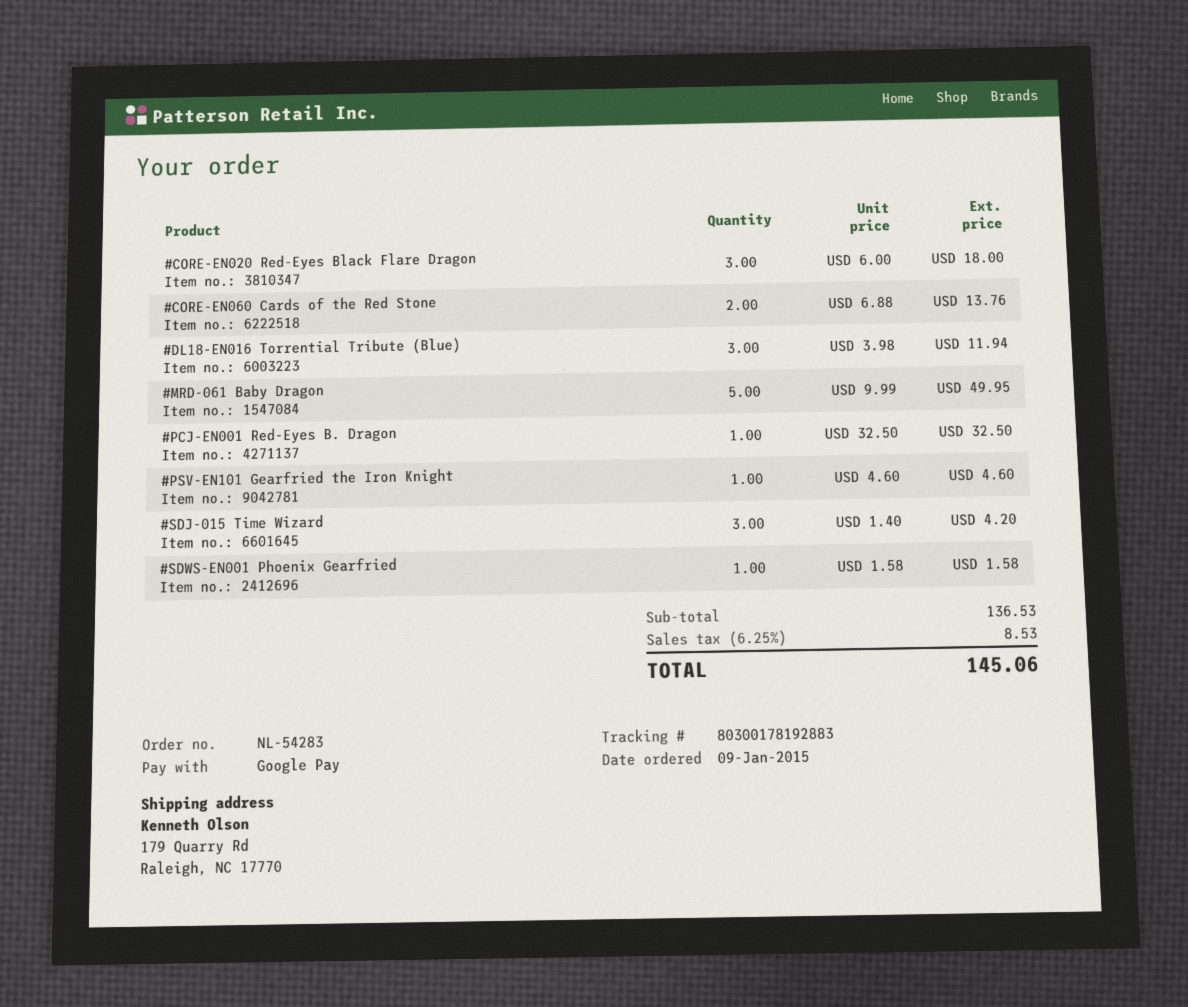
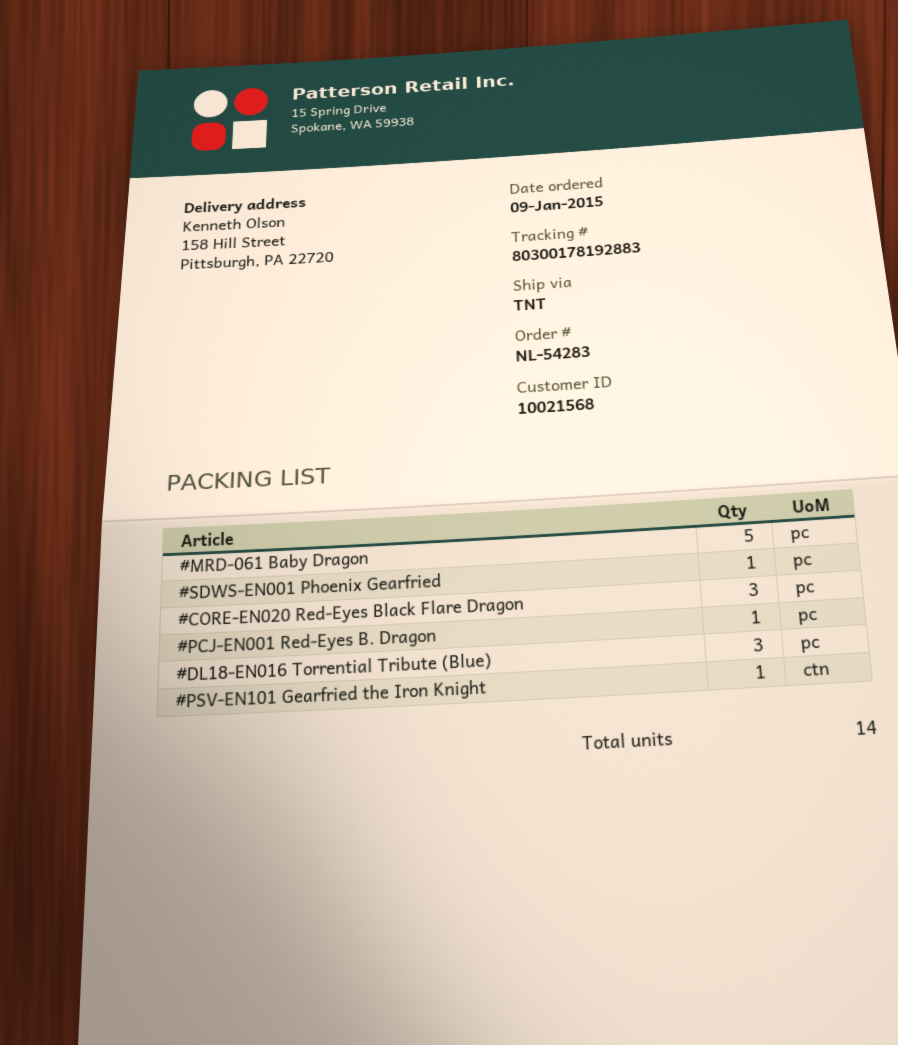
ship to: 179 Quarry Rd, Raleigh, NC 17770 -> 158 Hill Street, Pittsburgh, PA 22720
#CORE-EN060 Cards of the Red Stone: 2 -> none
#SDJ-015 Time Wizard: 3 -> none

